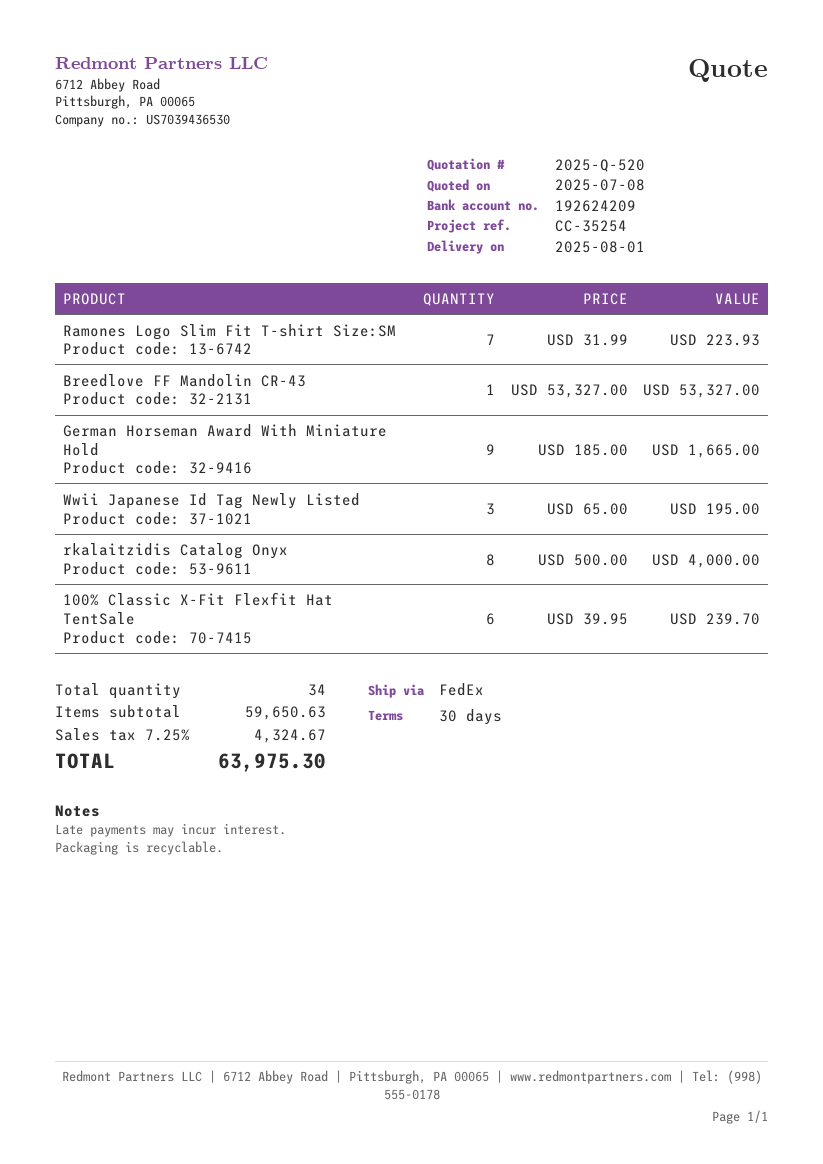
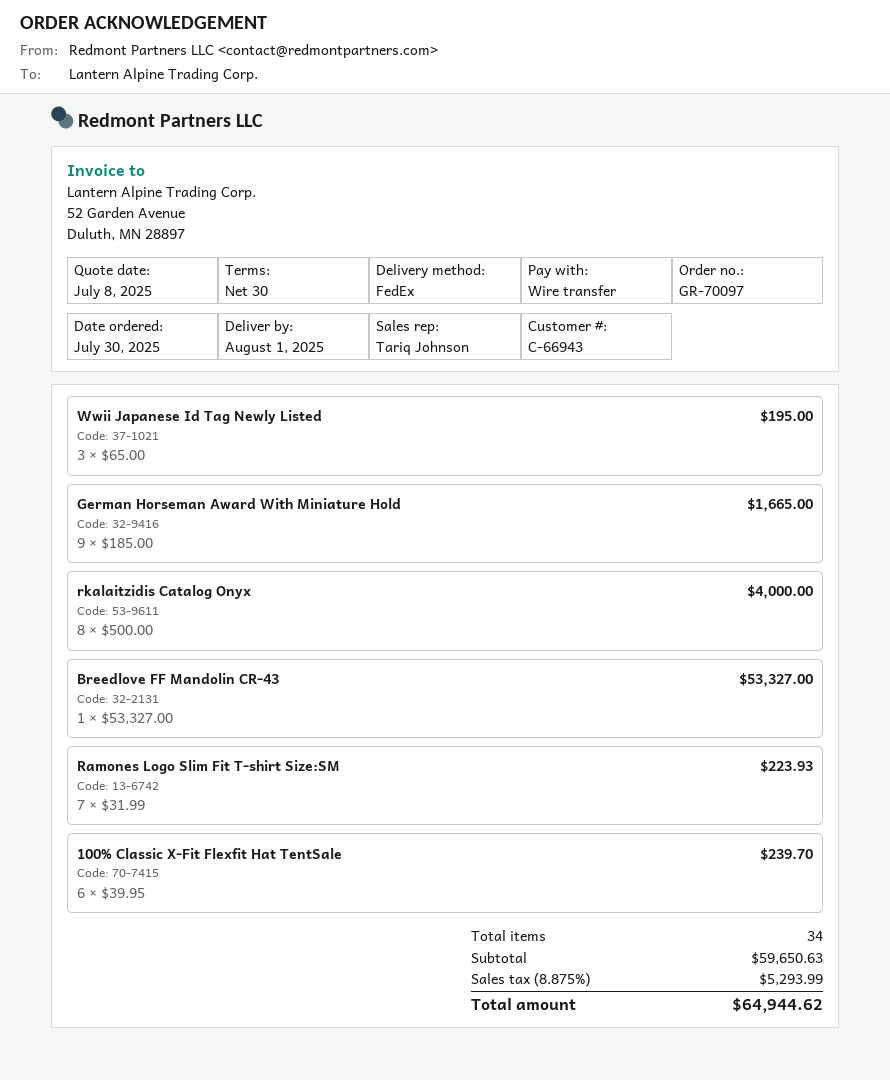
tax: 7.25% = 4324.67 -> 8.875% = 5293.99
total: 63975.30 -> 64944.62

